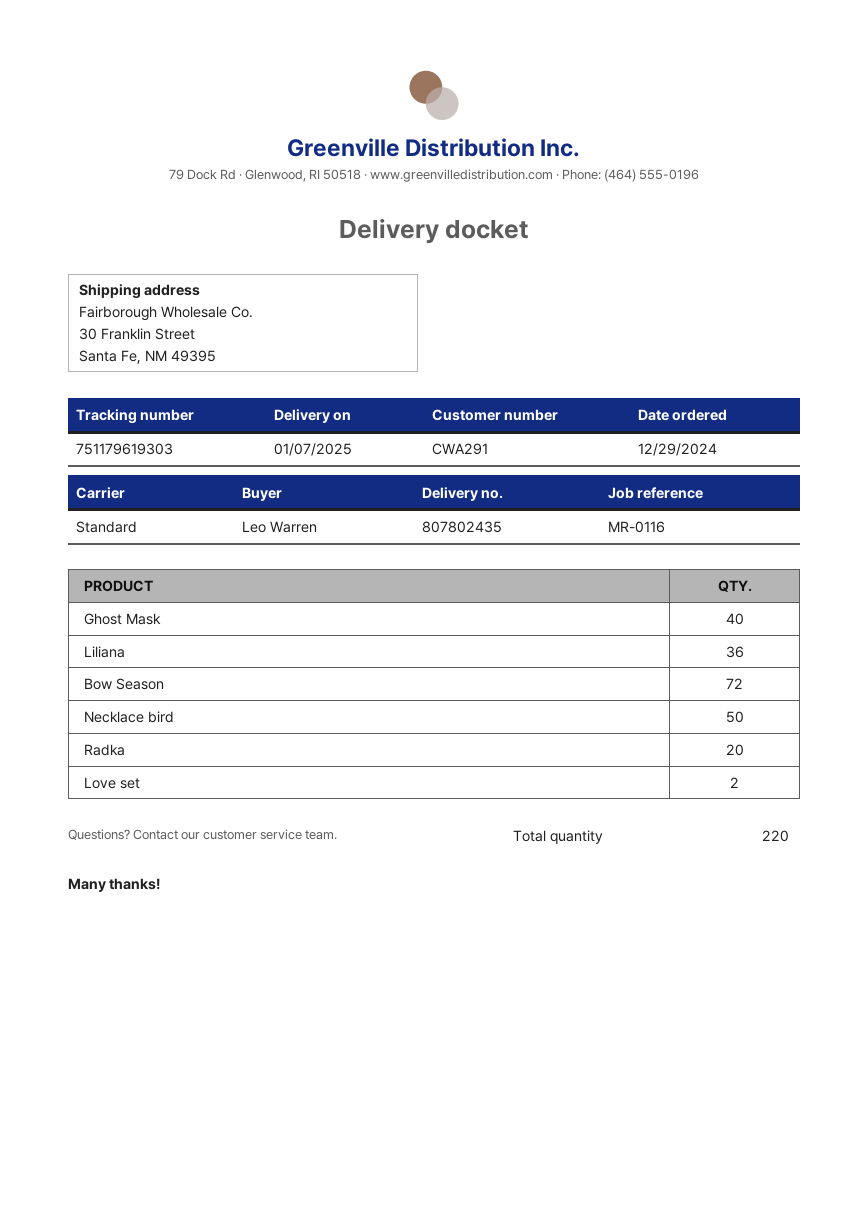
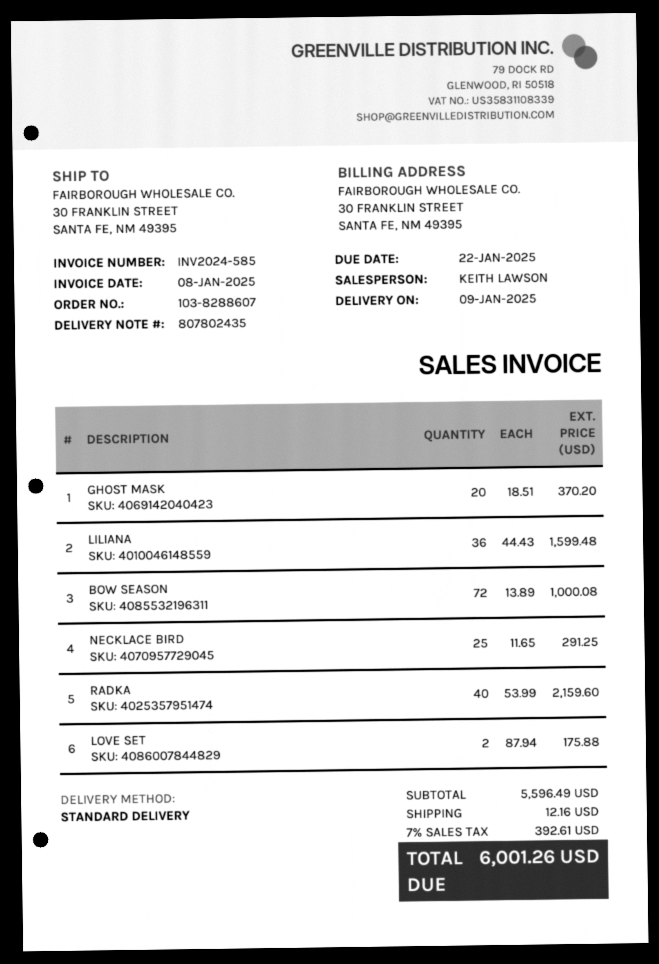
delivery date: 2025-01-07 -> 2025-01-09
Ghost Mask: 40 -> 20
Necklace bird: 50 -> 25
Radka: 20 -> 40

